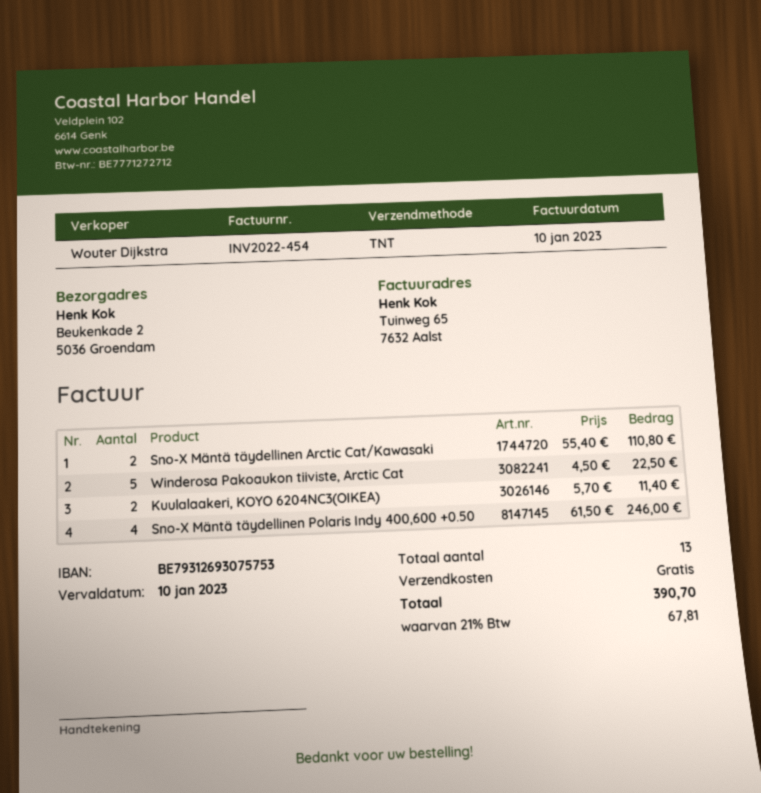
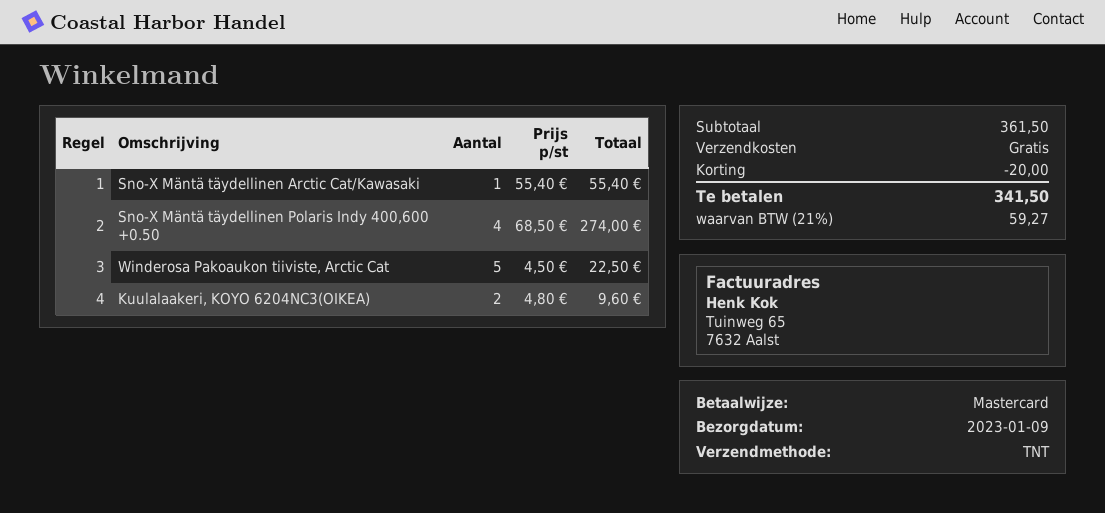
Sno-X Mäntä täydellinen Arctic Cat/Kawasaki: 2 x 55.40 = 110.80 -> 1 x 55.40 = 55.40
Kuulalaakeri, KOYO 6204NC3(OIKEA): 2 x 5.70 = 11.40 -> 2 x 4.80 = 9.60
Sno-X Mäntä täydellinen Polaris Indy 400,600 +0.50: 4 x 61.50 = 246.00 -> 4 x 68.50 = 274.00
discount: none -> 20.00
tax: 21% = 67.81 -> 21% = 59.27
total: 390.70 -> 341.50

